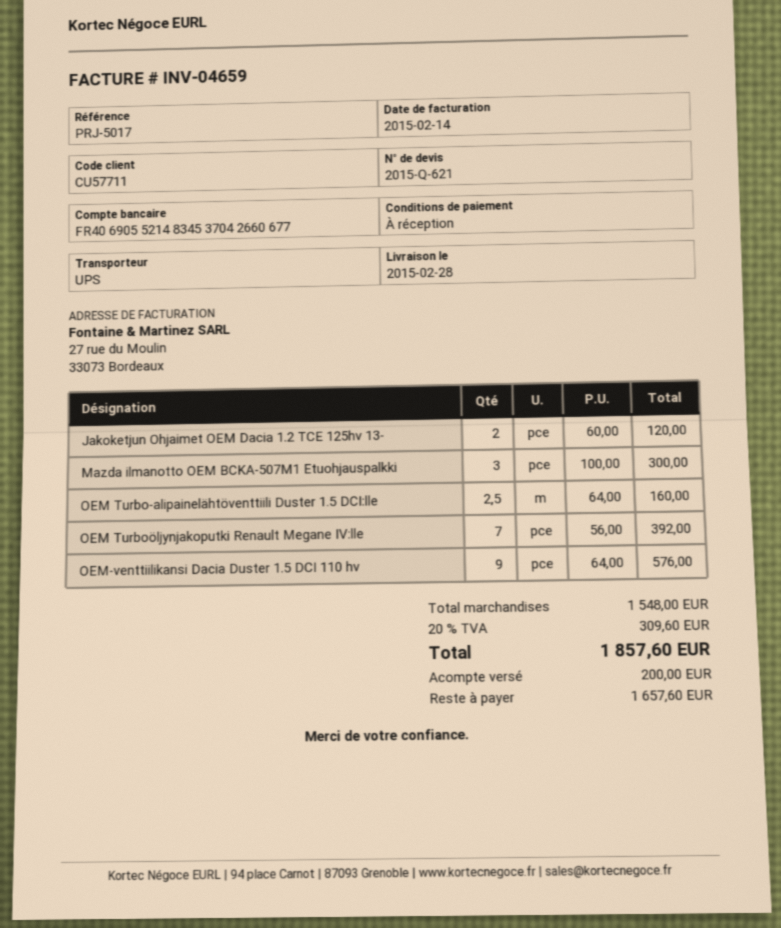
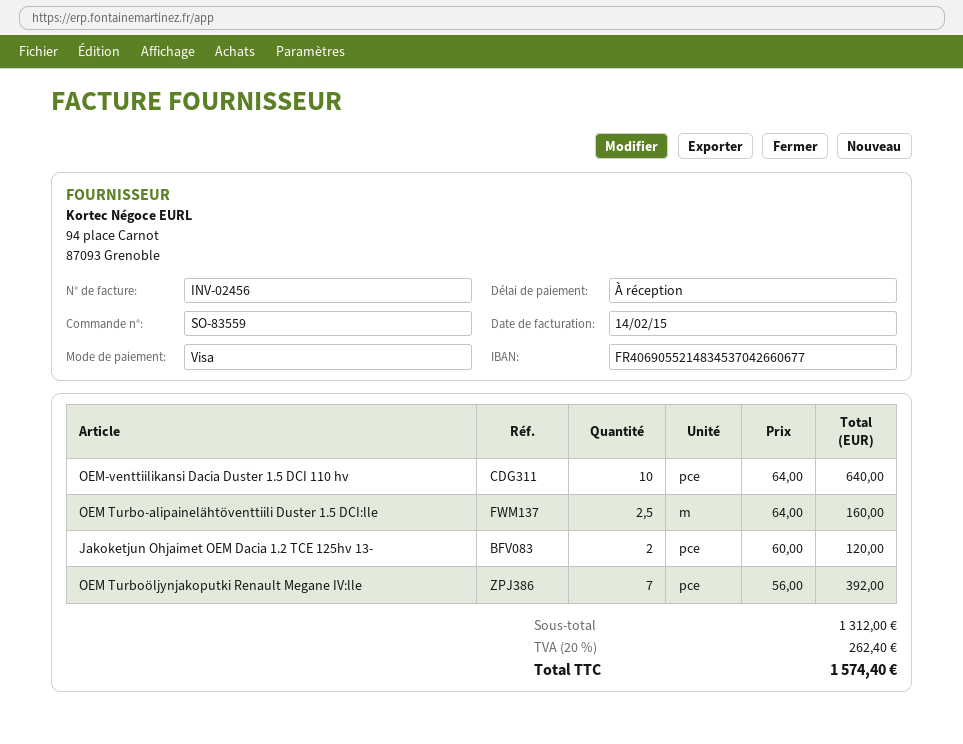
invoice number: INV-04659 -> INV-02456
Mazda ilmanotto OEM BCKA-507M1 Etuohjauspalkki: 3 x 100.00 = 300.00 -> none
OEM-venttiilikansi Dacia Duster 1.5 DCI 110 hv: 9 x 64.00 = 576.00 -> 10 x 64.00 = 640.00
subtotal: 1548.00 -> 1312.00
tax: 20% = 309.60 -> 20% = 262.40
total: 1857.60 -> 1574.40

